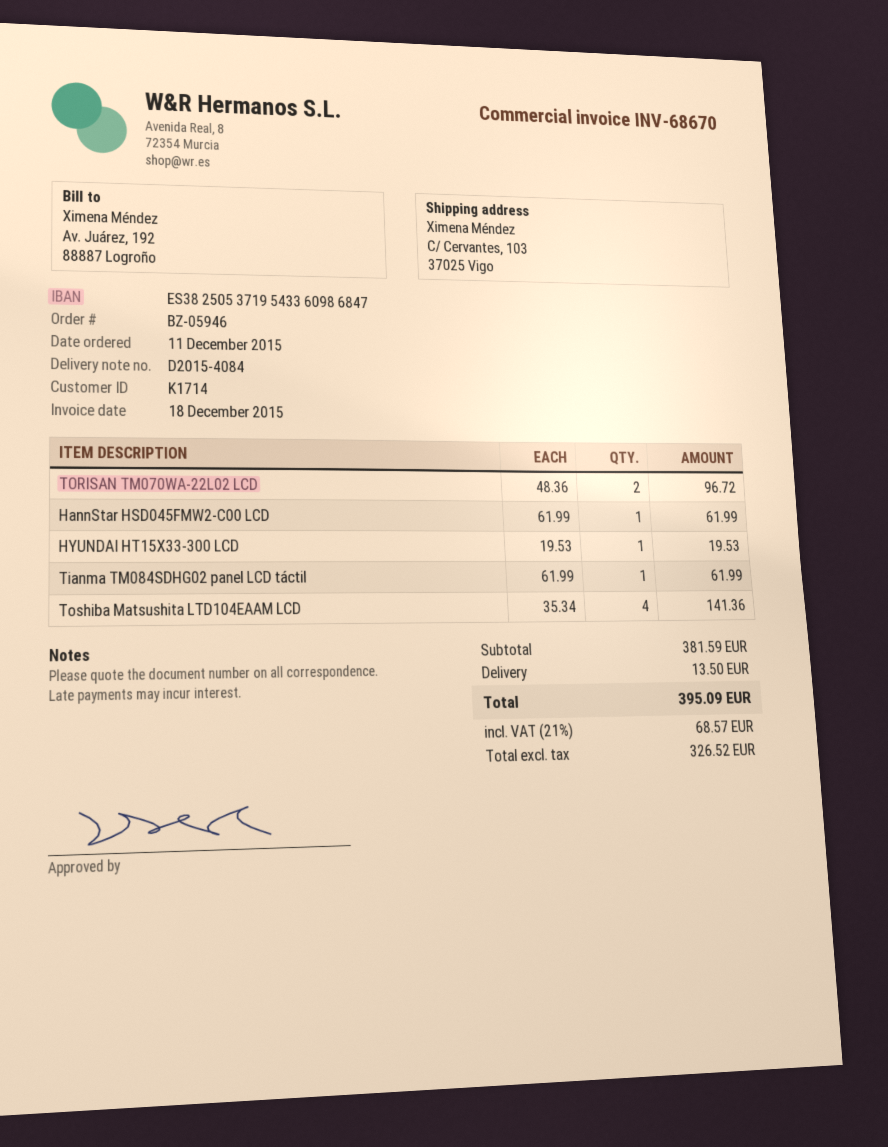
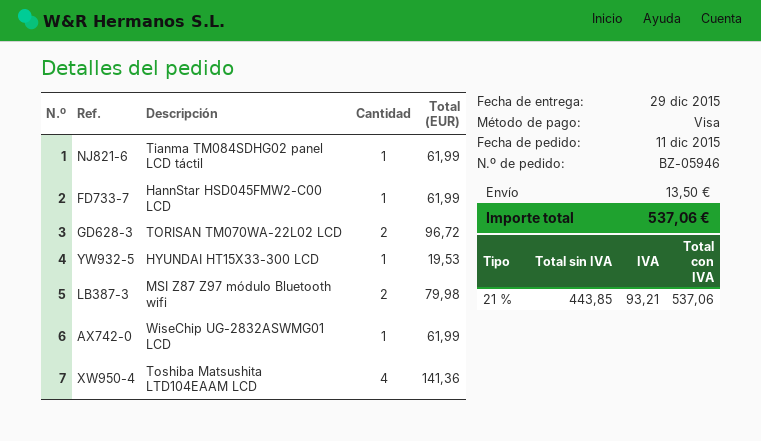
MSI Z87 Z97 módulo Bluetooth wifi: none -> 2 for 79.98
WiseChip UG-2832ASWMG01 LCD: none -> 1 for 61.99
net: 326.52 -> 443.85
tax: 21% = 68.57 -> 21% = 93.21
total: 395.09 -> 537.06

